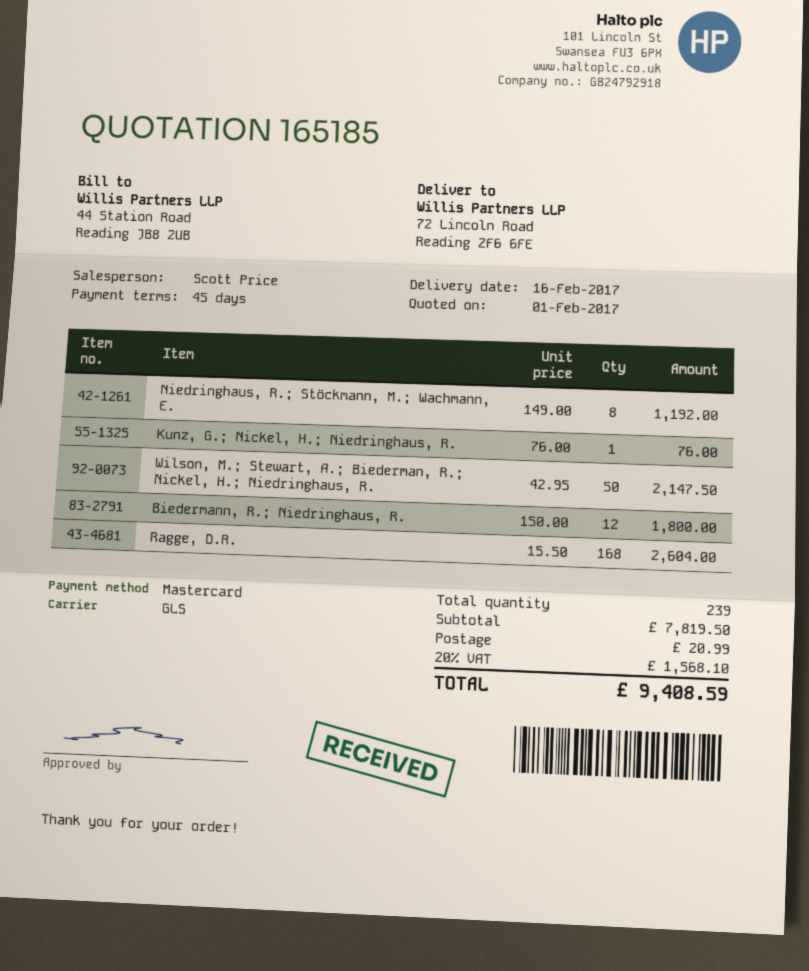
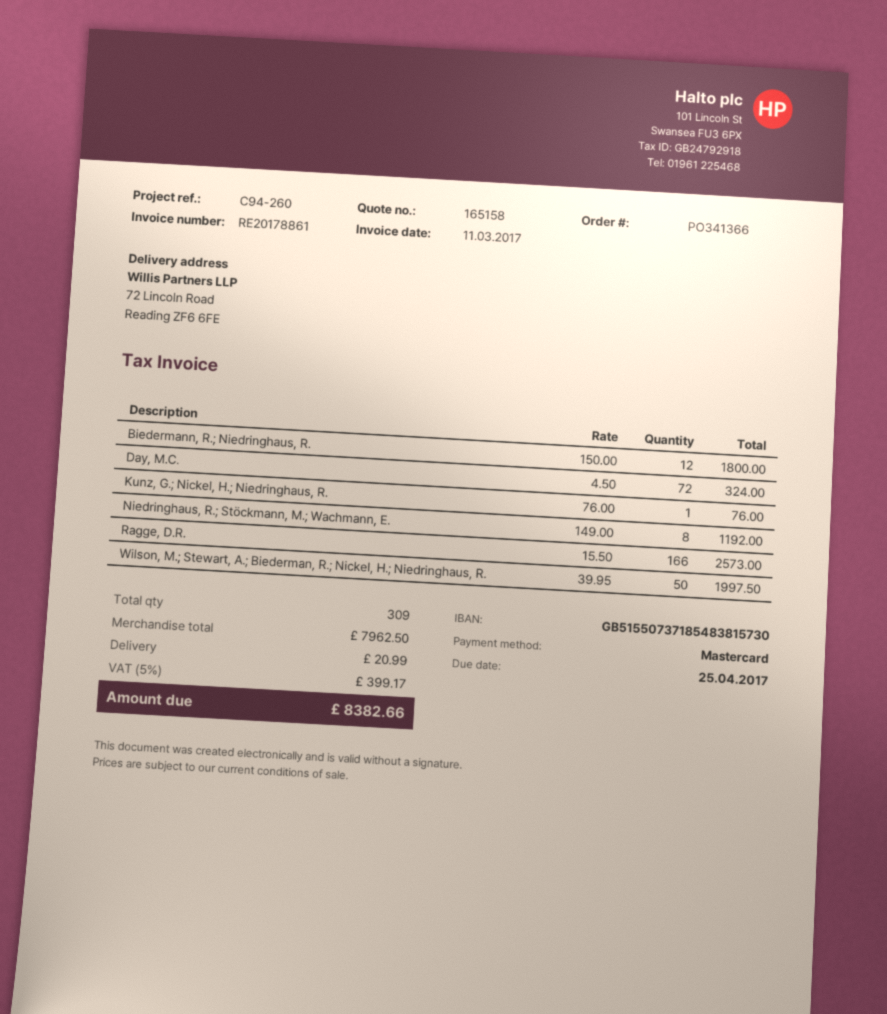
quote number: 165185 -> 165158
Wilson, M.; Stewart, A.; Biederman, R.; Nickel, H.; Niedringhaus, R.: 50 x 42.95 = 2147.50 -> 50 x 39.95 = 1997.50
Ragge, D.R.: 168 x 15.50 = 2604.00 -> 166 x 15.50 = 2573.00
Day, M.C.: none -> 72 x 4.50 = 324.00
total quantity: 239 -> 309
subtotal: 7819.50 -> 7962.50
tax: 20% = 1568.10 -> 5% = 399.17
total: 9408.59 -> 8382.66

